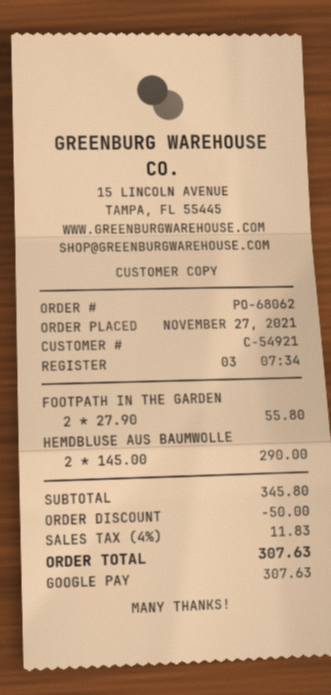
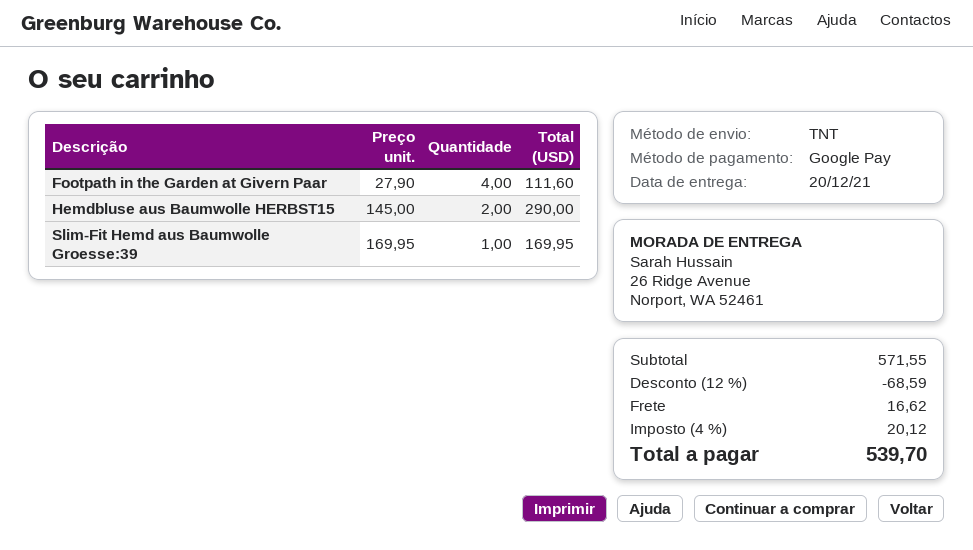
FOOTPATH IN THE GARDEN: 2 x 27.90 = 55.80 -> 4 x 27.90 = 111.60
Slim-Fit Hemd aus Baumwolle Groesse:39: none -> 1 x 169.95 = 169.95
subtotal: 345.80 -> 571.55
discount: 50.00 -> 68.59
shipping: none -> 16.62
tax: 4% = 11.83 -> 4% = 20.12
total: 307.63 -> 539.70

